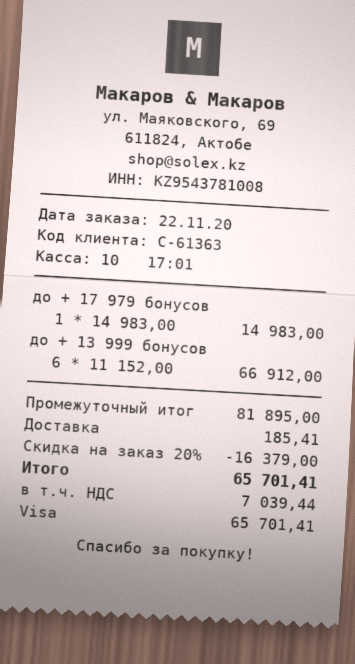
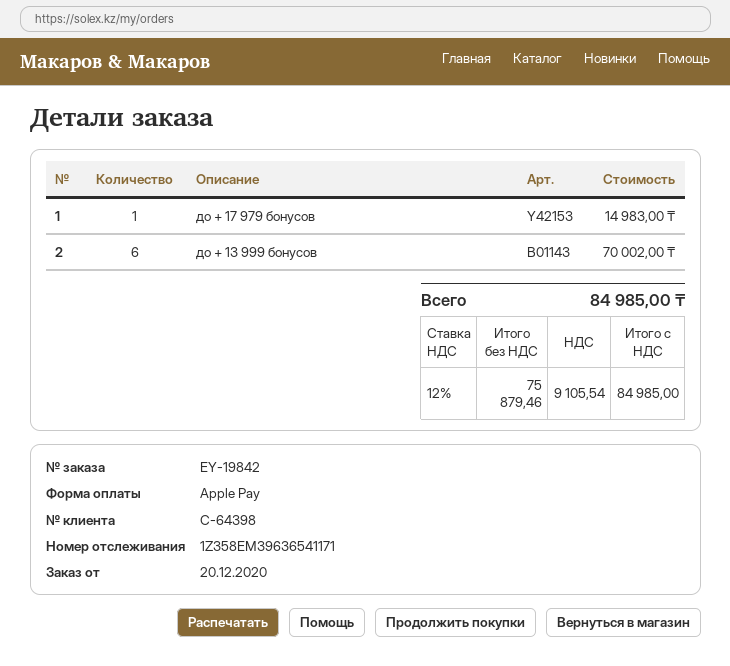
order date: 2020-11-22 -> 2020-12-20
customer number: C-61363 -> C-64398
payment method: Visa -> Apple Pay
до + 13 999 бонусов: 6 for 66912.00 -> 6 for 70002.00
discount: 20% = 16379.00 -> none
shipping: 185.41 -> none
tax: 7039.44 -> 9105.54
total: 65701.41 -> 84985.00

